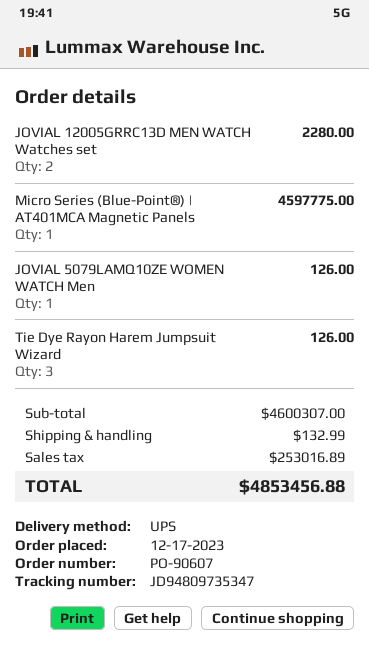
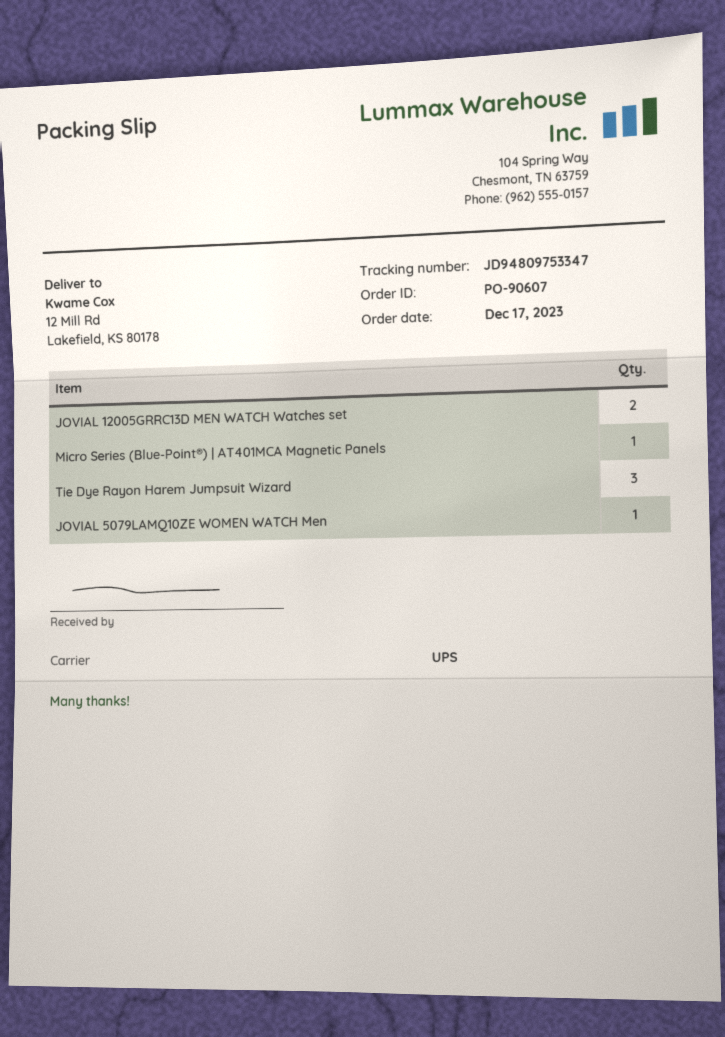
tracking number: JD94809735347 -> JD94809753347

